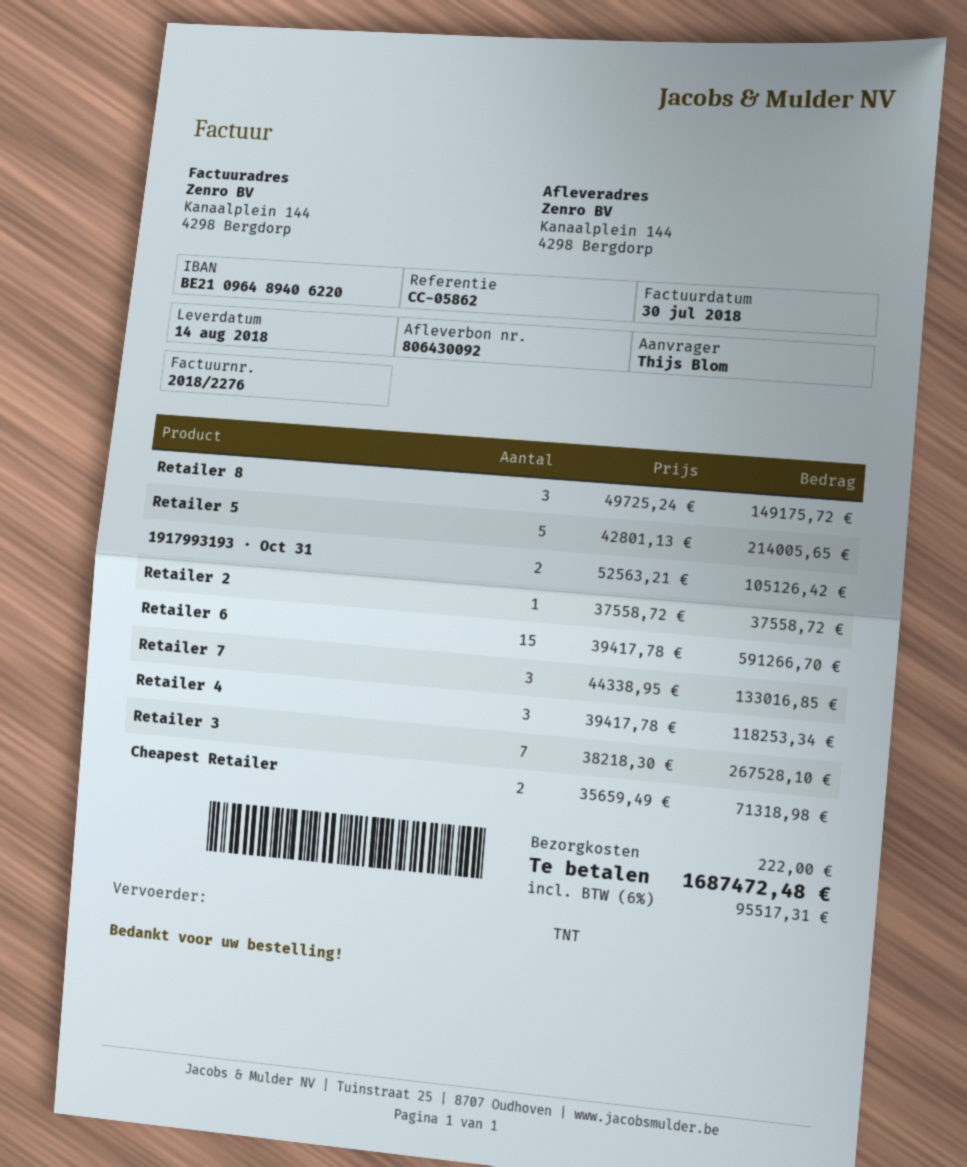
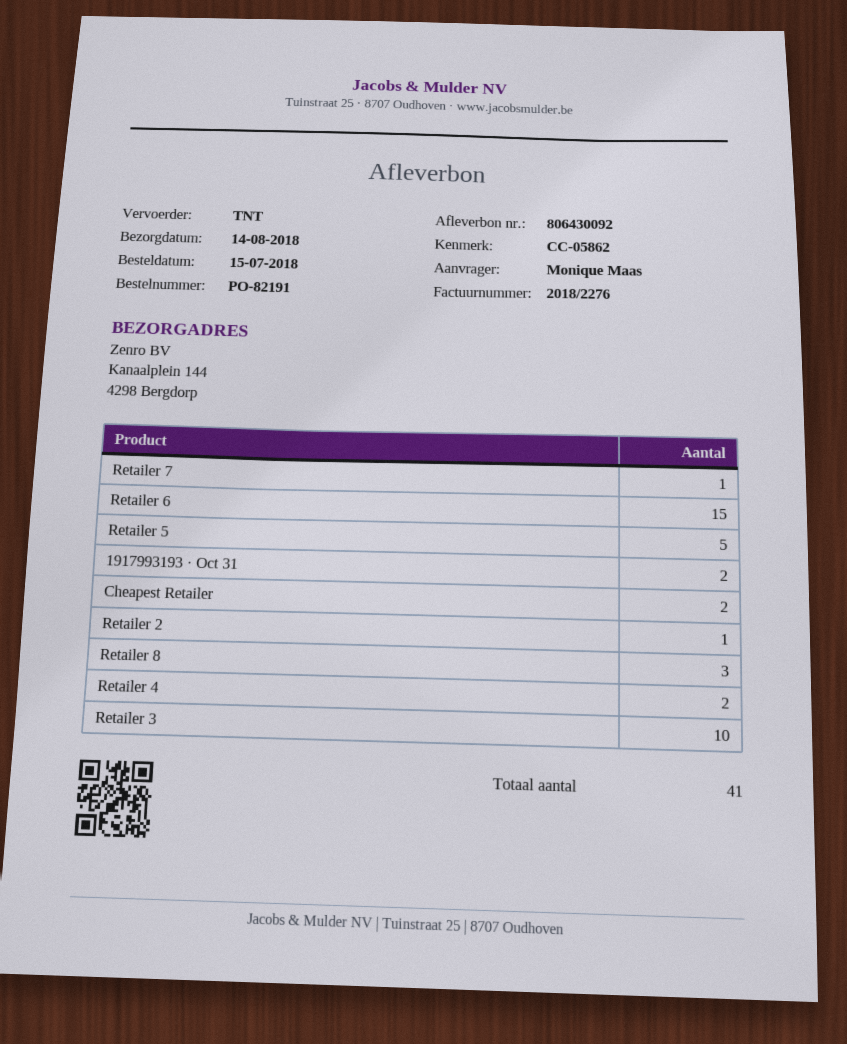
ordered by: Thijs Blom -> Monique Maas
Retailer 7: 3 -> 1
Retailer 4: 3 -> 2
Retailer 3: 7 -> 10

